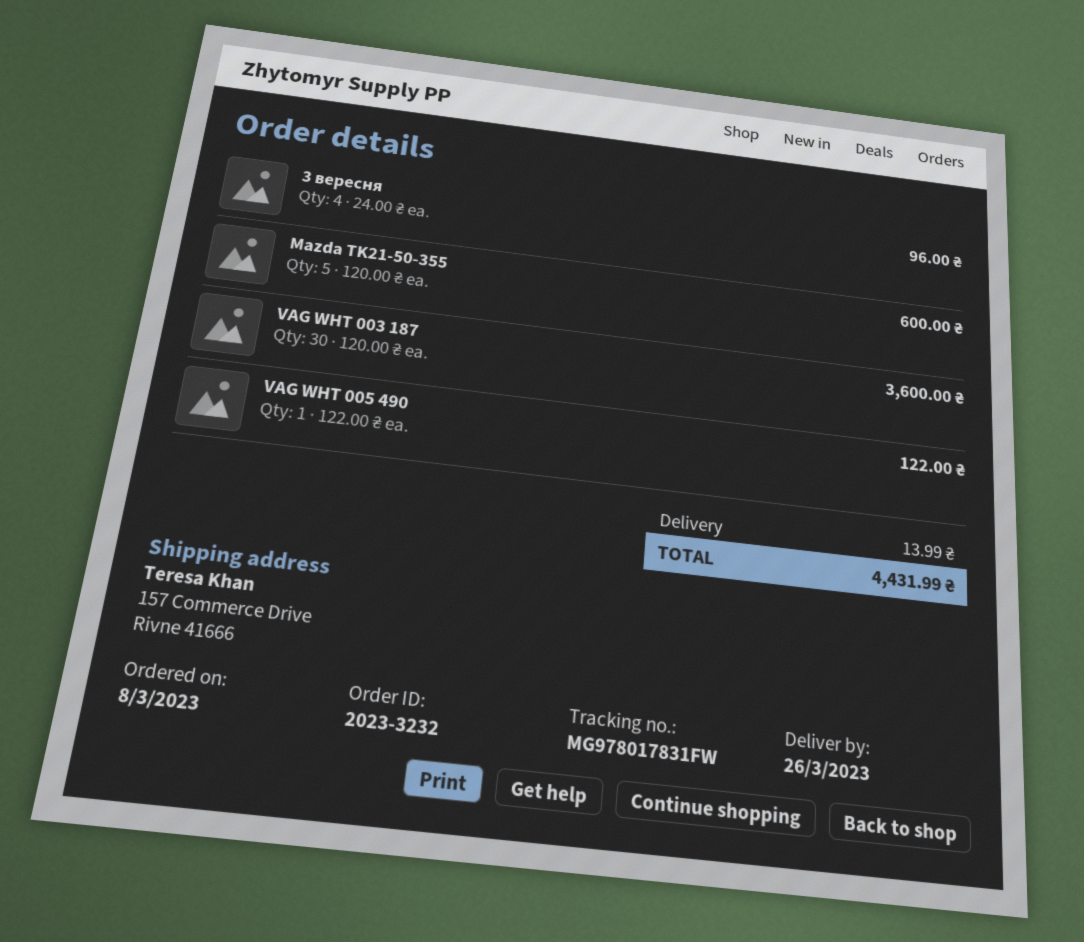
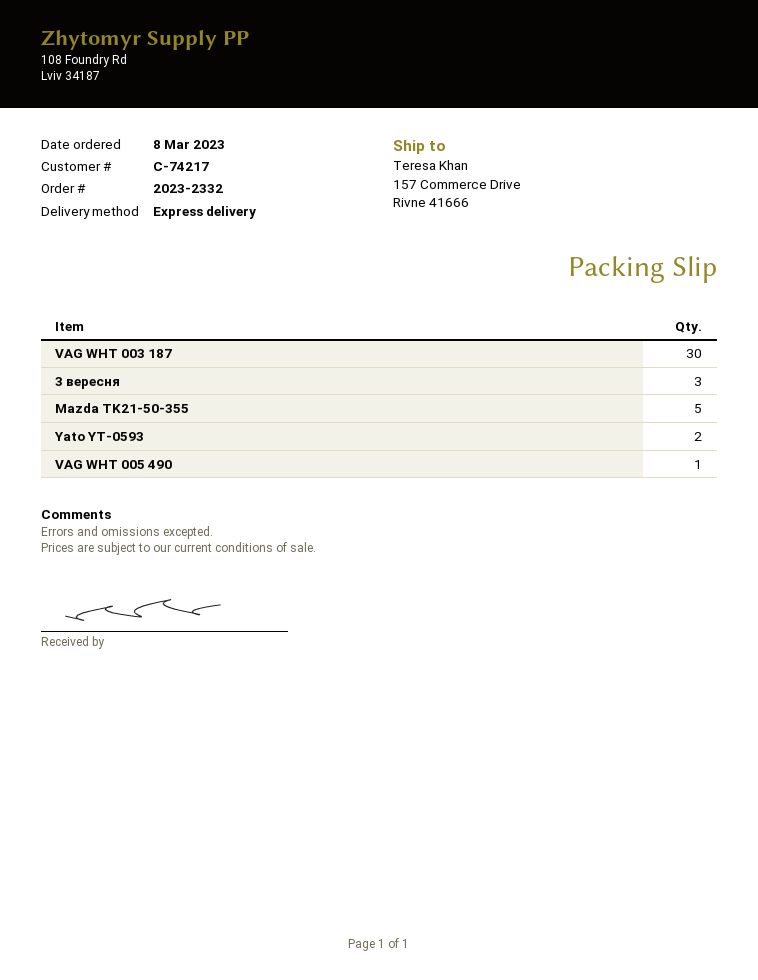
order number: 2023-3232 -> 2023-2332
3 вересня: 4 -> 3
Yato YT-0593: none -> 2

